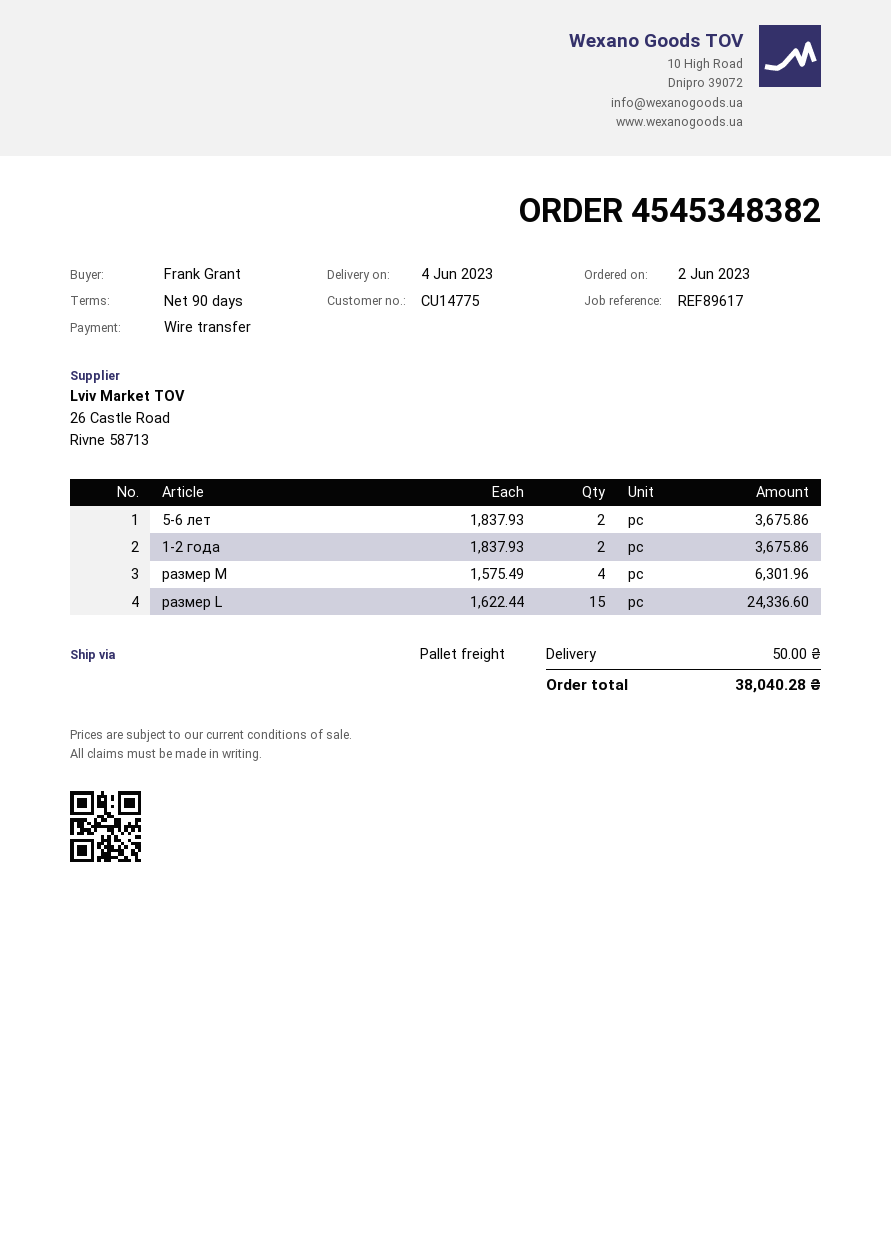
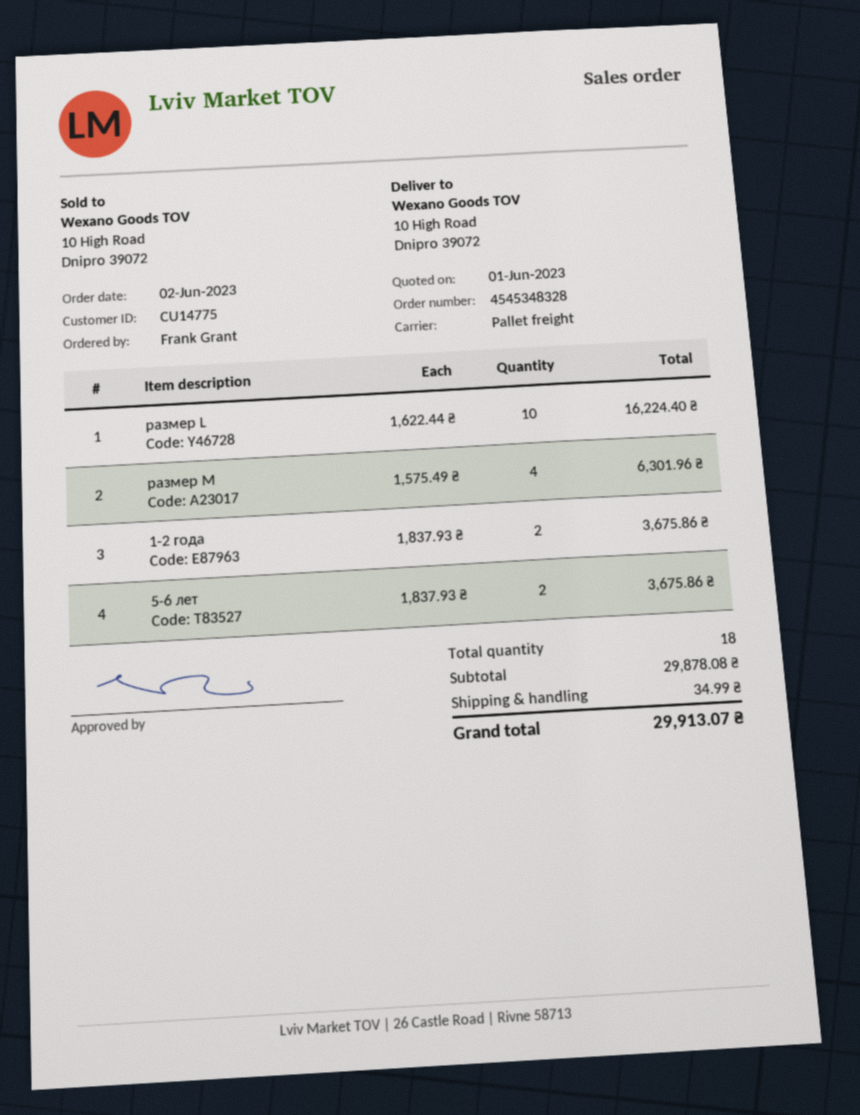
order number: 4545348382 -> 4545348328
размер L: 15 x 1622.44 = 24336.60 -> 10 x 1622.44 = 16224.40
shipping: 50.00 -> 34.99
total: 38040.28 -> 29913.07

